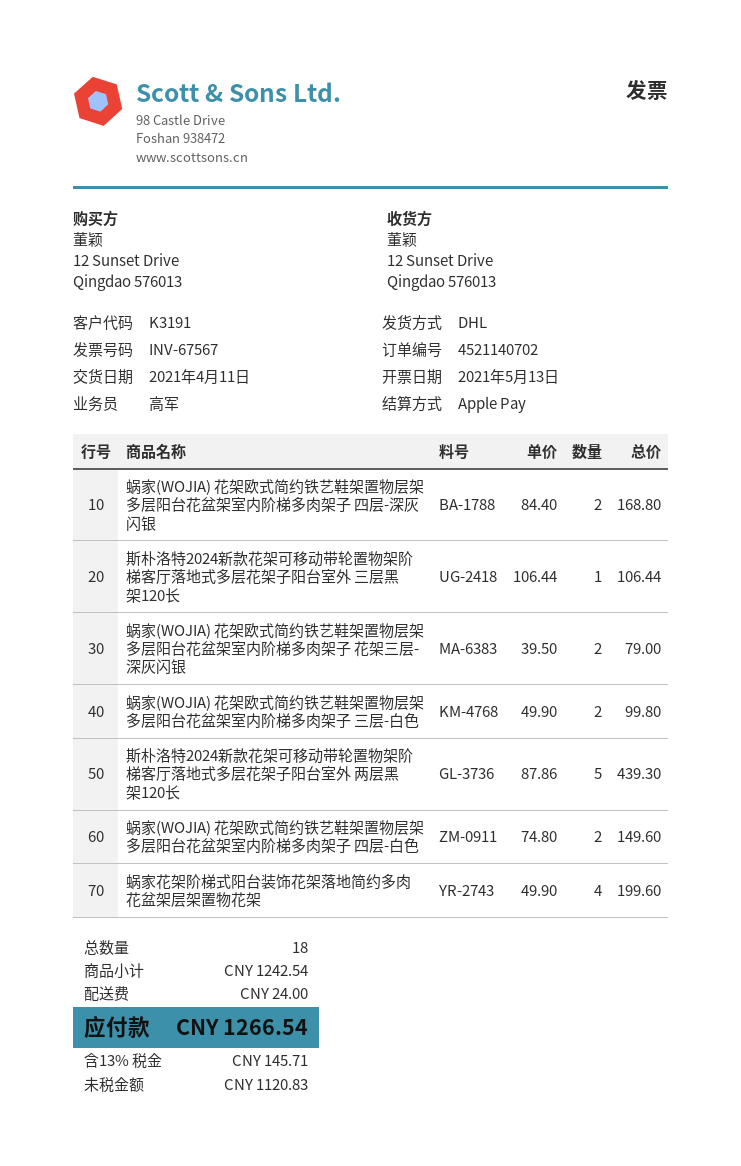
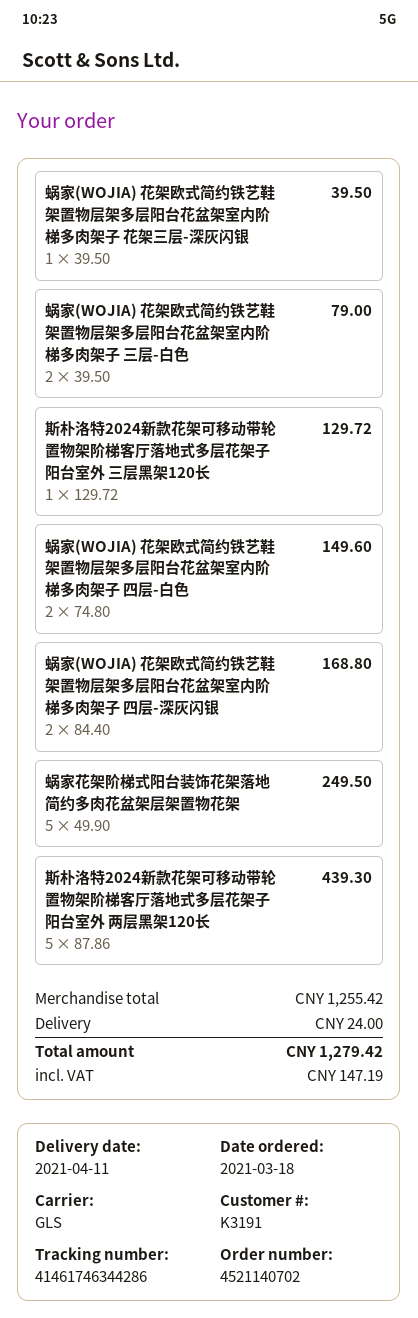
shipping method: DHL -> GLS
斯朴洛特2024新款花架可移动带轮置物架阶梯客厅落地式多层花架子阳台室外 三层黑架120长: 1 x 106.44 = 106.44 -> 1 x 129.72 = 129.72
蜗家(WOJIA) 花架欧式简约铁艺鞋架置物层架多层阳台花盆架室内阶梯多肉架子 花架三层-深灰闪银: 2 x 39.50 = 79.00 -> 1 x 39.50 = 39.50
蜗家(WOJIA) 花架欧式简约铁艺鞋架置物层架多层阳台花盆架室内阶梯多肉架子 三层-白色: 2 x 49.90 = 99.80 -> 2 x 39.50 = 79.00
蜗家花架阶梯式阳台装饰花架落地简约多肉花盆架层架置物花架: 4 x 49.90 = 199.60 -> 5 x 49.90 = 249.50
subtotal: 1242.54 -> 1255.42
tax: 145.71 -> 147.19
total: 1266.54 -> 1279.42

